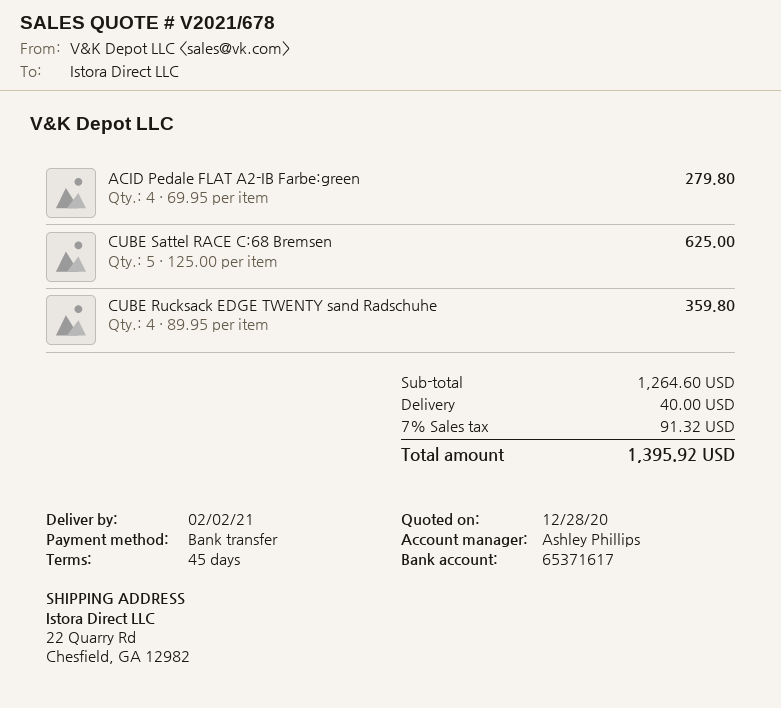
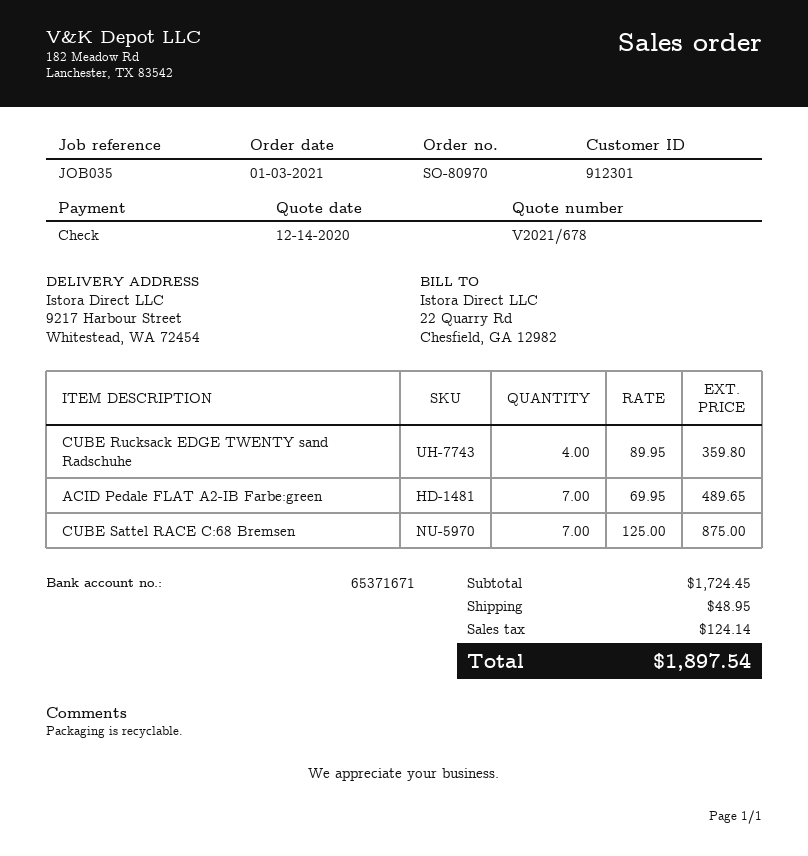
quote date: 2020-12-28 -> 2020-12-14
payment method: bank transfer -> cheque
bank account: 65371617 -> 65371671
ship to: 22 Quarry Rd, Chesfield, GA 12982 -> 9217 Harbour Street, Whitestead, WA 72454
ACID Pedale FLAT A2-IB Farbe:green: 4 x 69.95 = 279.80 -> 7 x 69.95 = 489.65
CUBE Sattel RACE C:68 Bremsen: 5 x 125.00 = 625.00 -> 7 x 125.00 = 875.00
subtotal: 1264.60 -> 1724.45
shipping: 40.00 -> 48.95
tax: 91.32 -> 124.14
total: 1395.92 -> 1897.54

